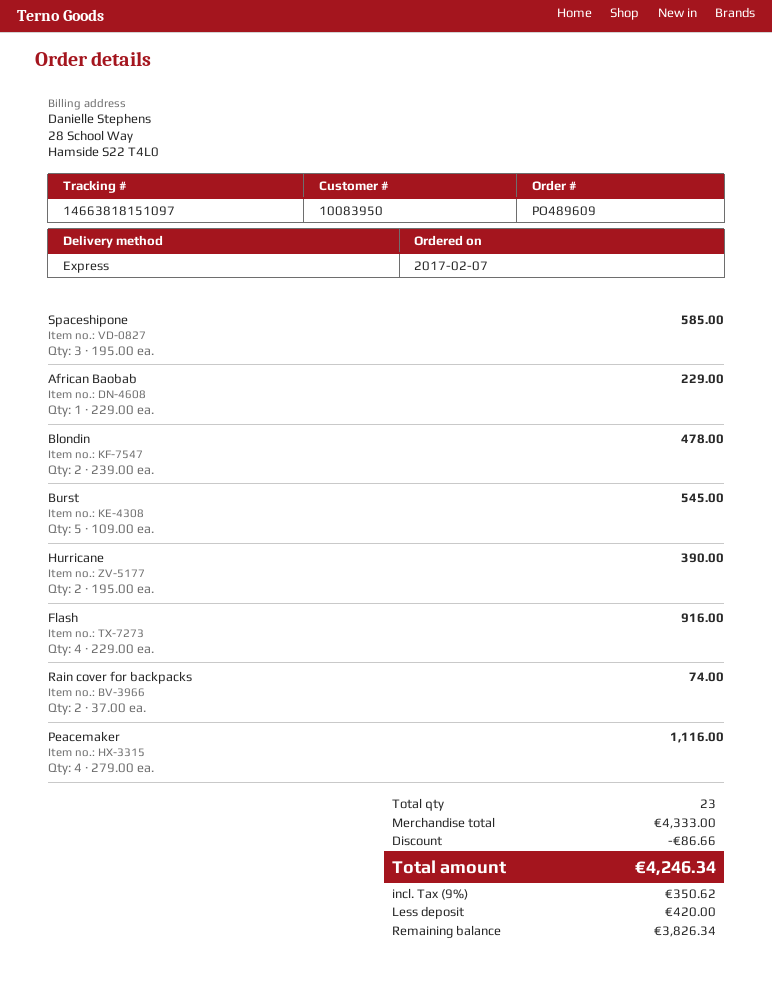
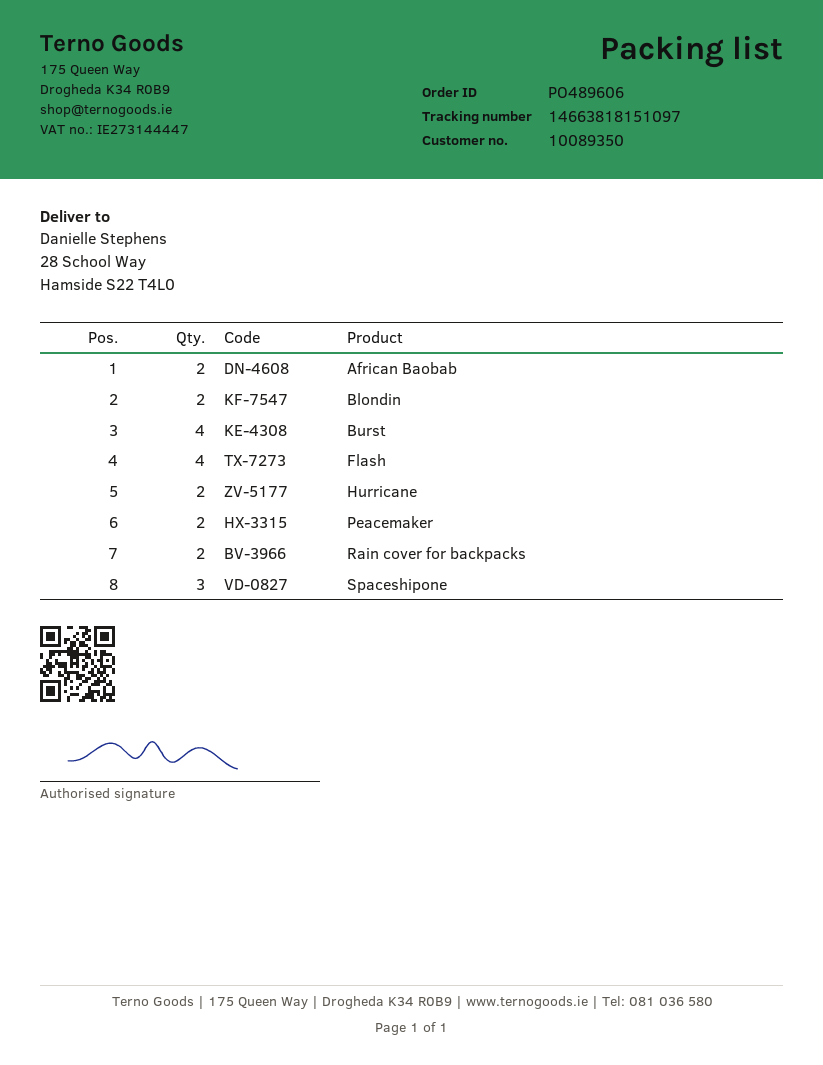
order number: PO489609 -> PO489606
customer number: 10083950 -> 10089350
African Baobab: 1 -> 2
Burst: 5 -> 4
Peacemaker: 4 -> 2

